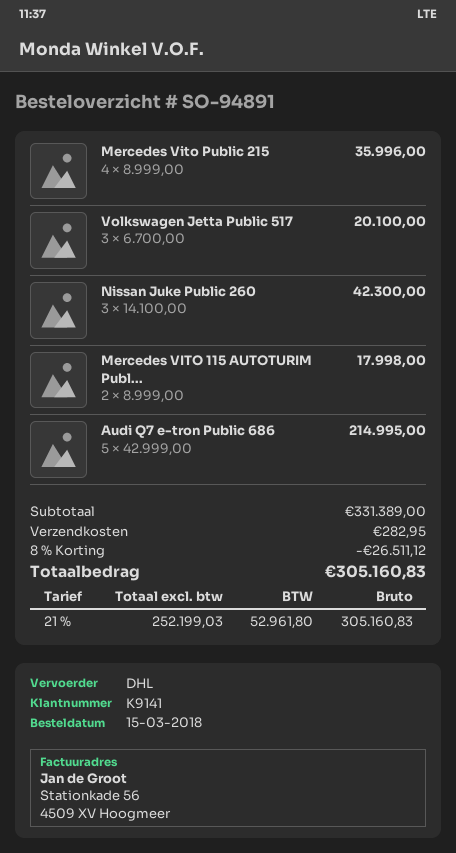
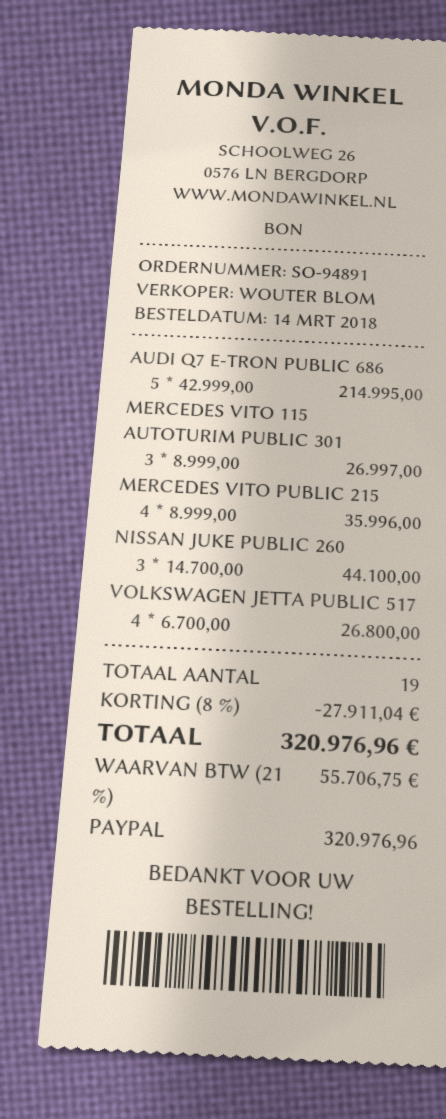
order date: 2018-03-15 -> 2018-03-14
Volkswagen Jetta Public 517: 3 x 6700.00 = 20100.00 -> 4 x 6700.00 = 26800.00
Nissan Juke Public 260: 3 x 14100.00 = 42300.00 -> 3 x 14700.00 = 44100.00
Mercedes VITO 115 AUTOTURIM Publ...: 2 x 8999.00 = 17998.00 -> 3 x 8999.00 = 26997.00
discount: 8% = 26511.12 -> 8% = 27911.04
shipping: 282.95 -> none
tax: 21% = 52961.80 -> 21% = 55706.75
total: 305160.83 -> 320976.96

